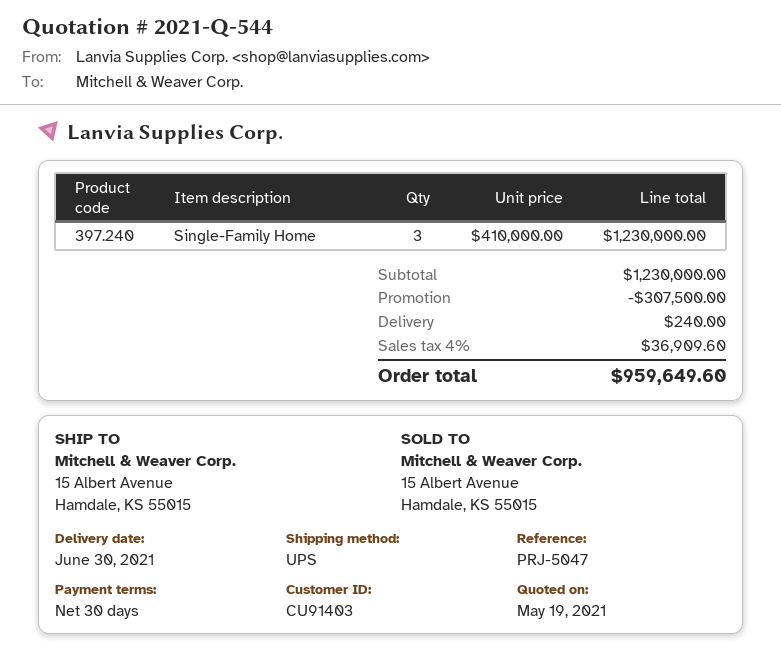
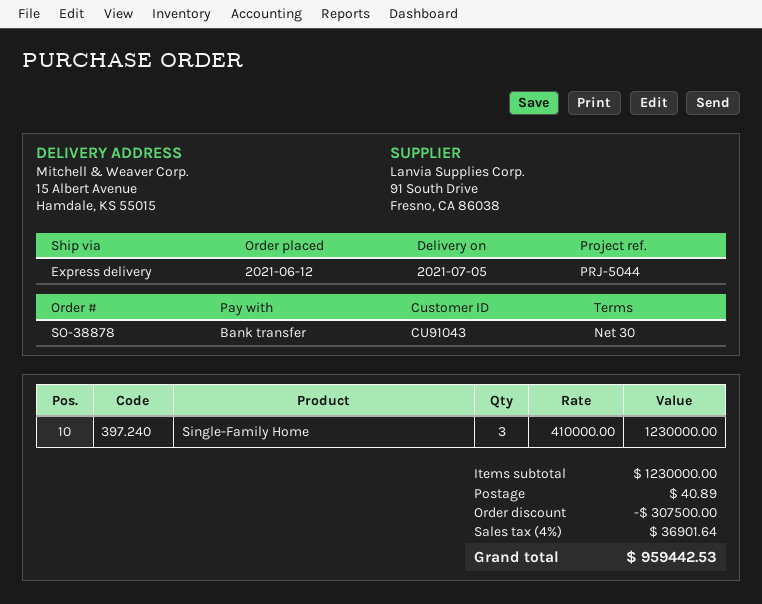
delivery date: 2021-06-30 -> 2021-07-05
customer number: CU91403 -> CU91043
reference: PRJ-5047 -> PRJ-5044
shipping method: UPS -> express
shipping: 240.00 -> 40.89
tax: 4% = 36909.60 -> 4% = 36901.64
total: 959649.60 -> 959442.53

